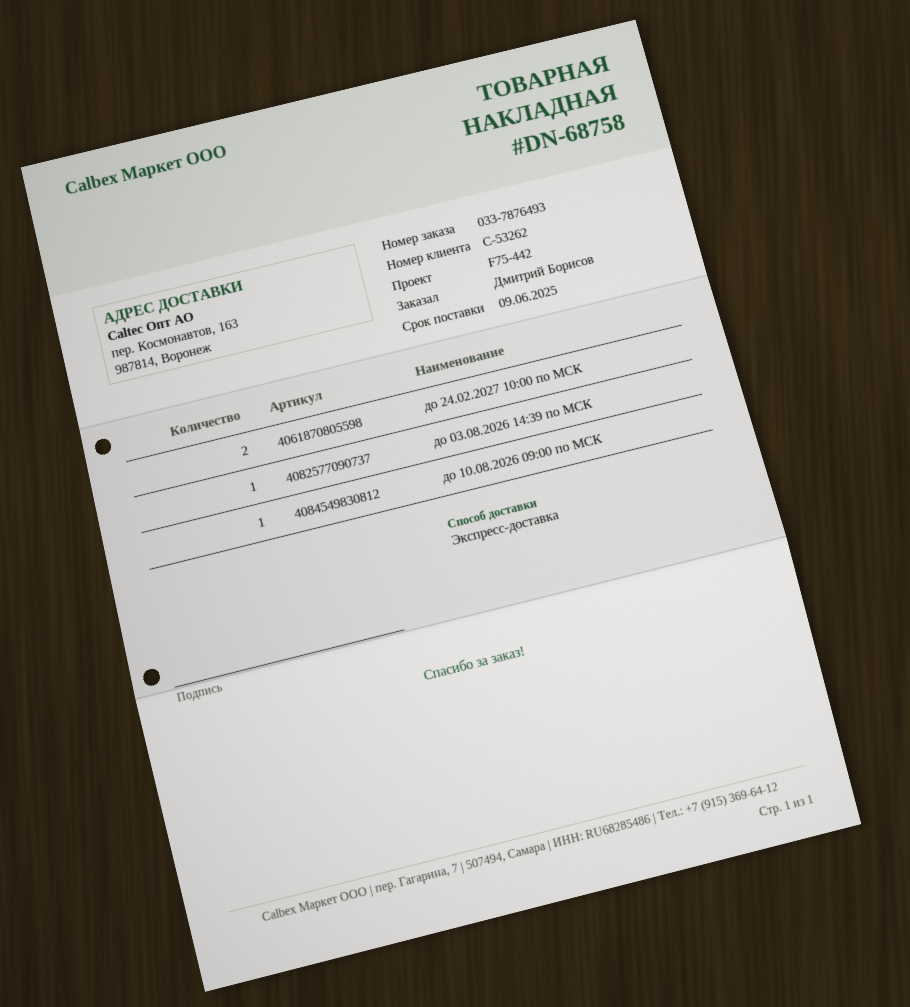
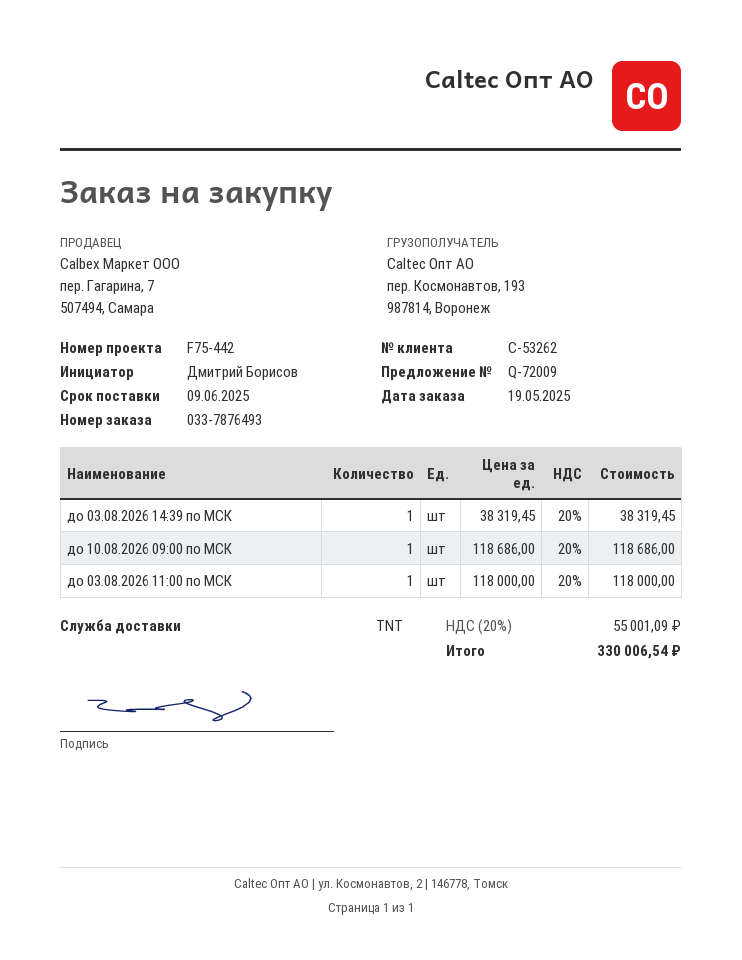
shipping method: express -> TNT
ship to: пер. Космонавтов, 163, 987814, Воронеж -> пер. Космонавтов, 193, 987814, Воронеж
до 24.02.2027 10:00 по МСК: 2 -> none
до 03.08.2026 11:00 по МСК: none -> 1

